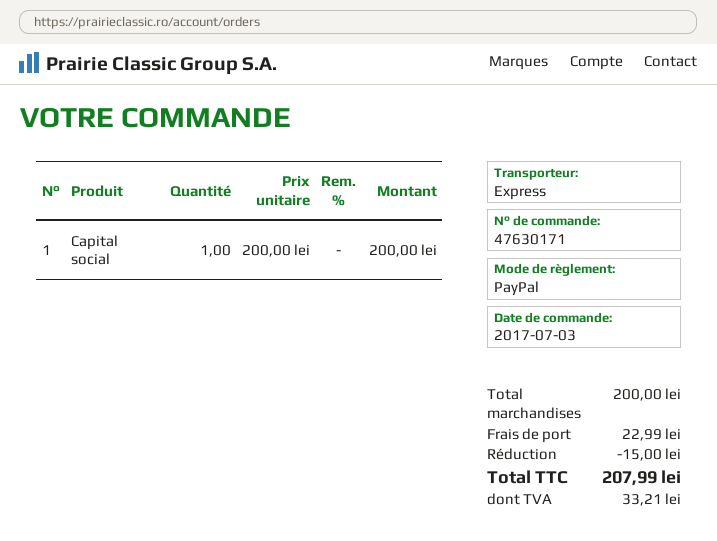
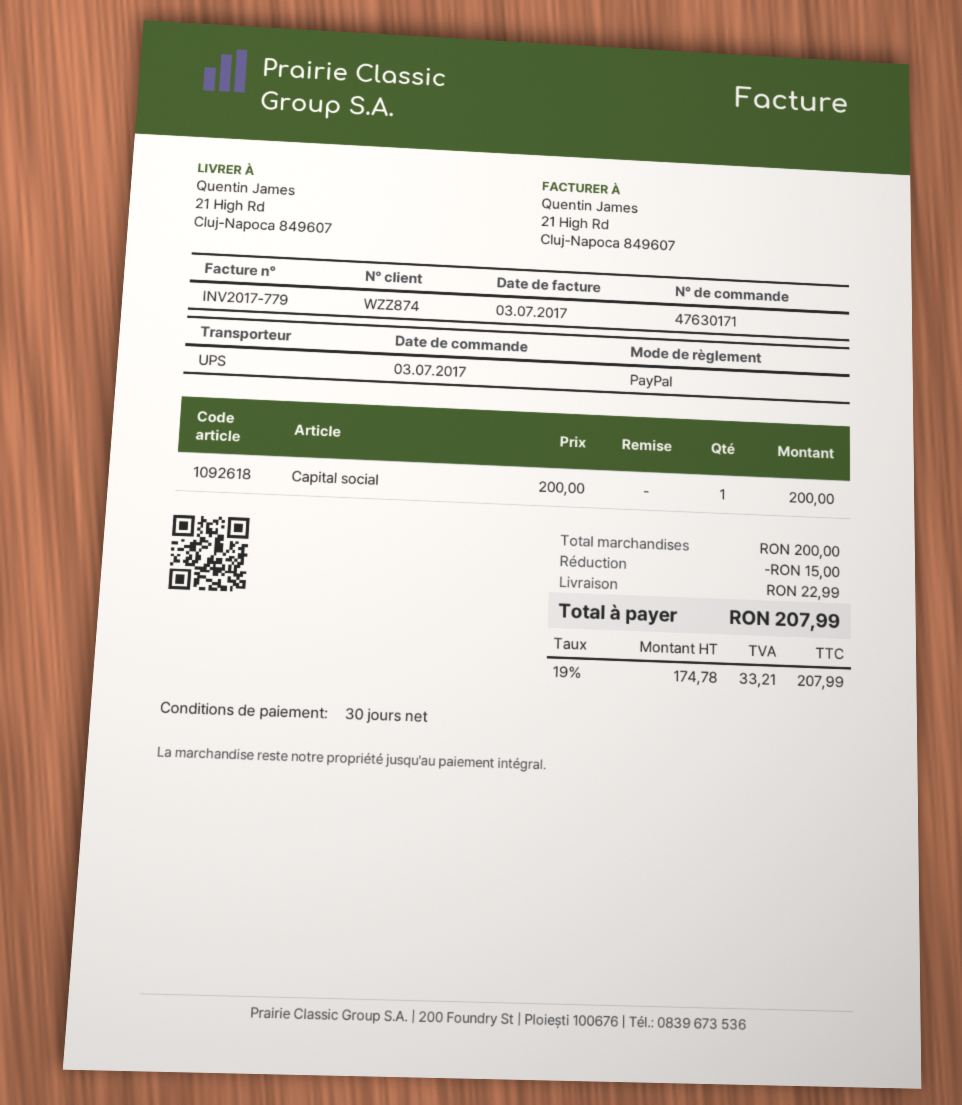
shipping method: express -> UPS

